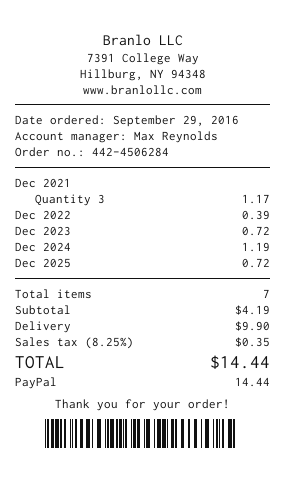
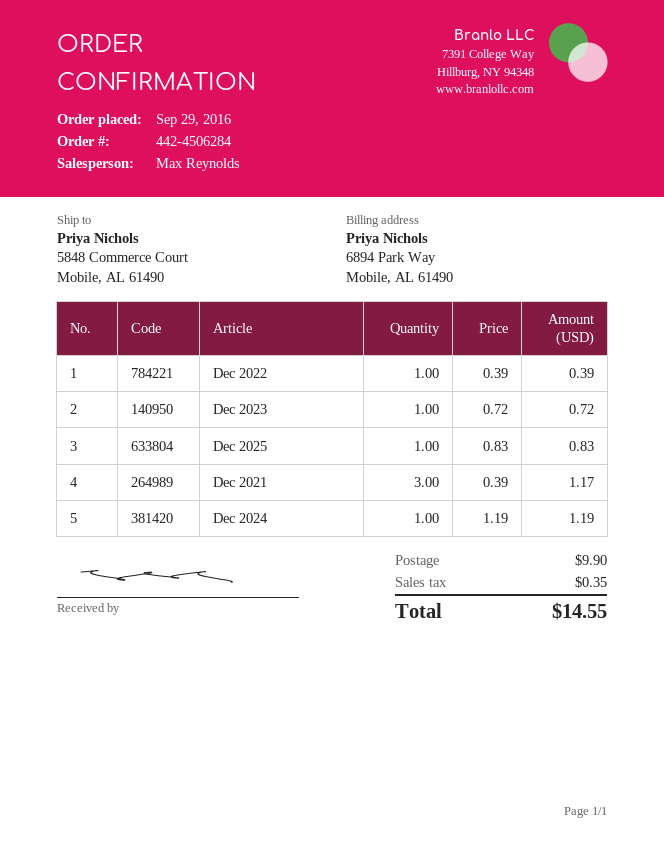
Dec 2025: 1 for 0.72 -> 1 for 0.83
total: 14.44 -> 14.55

